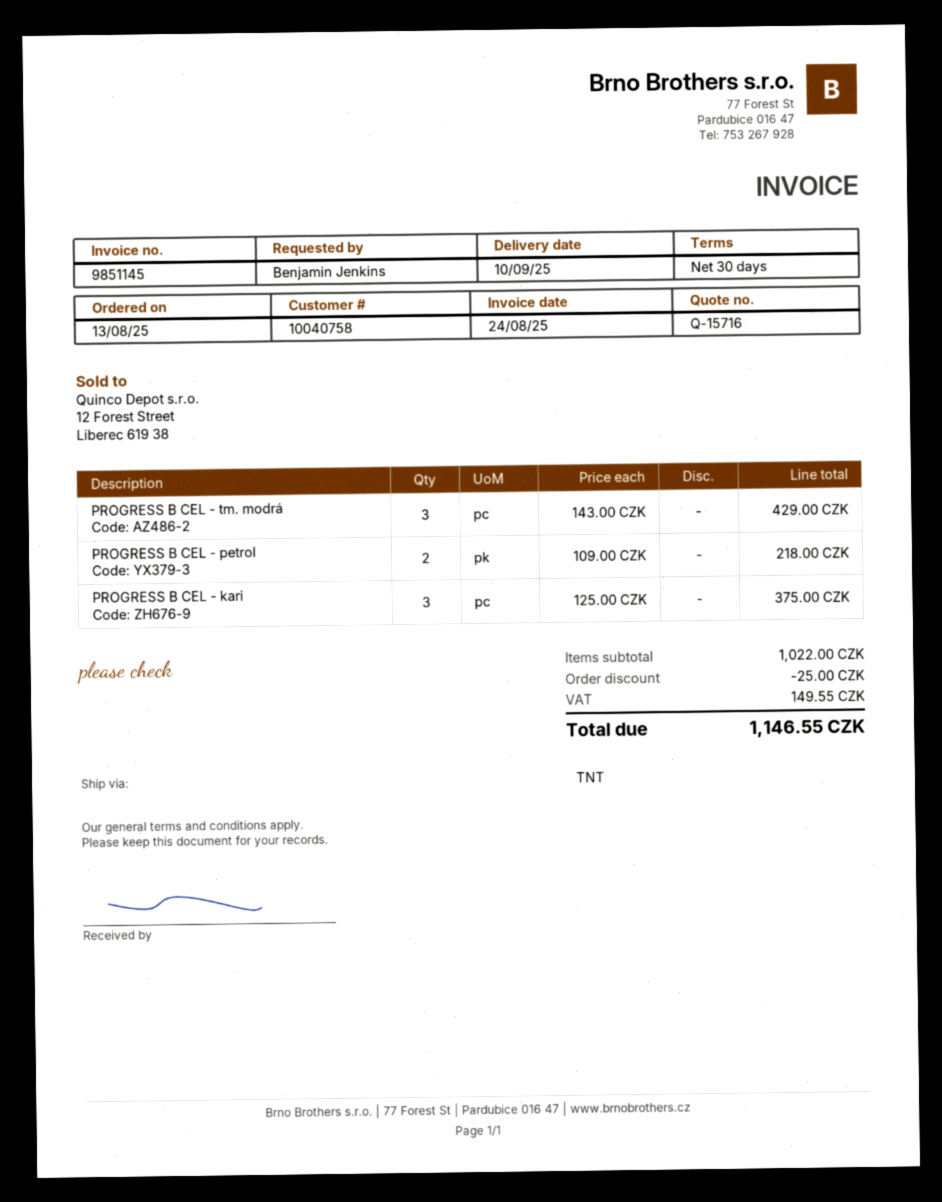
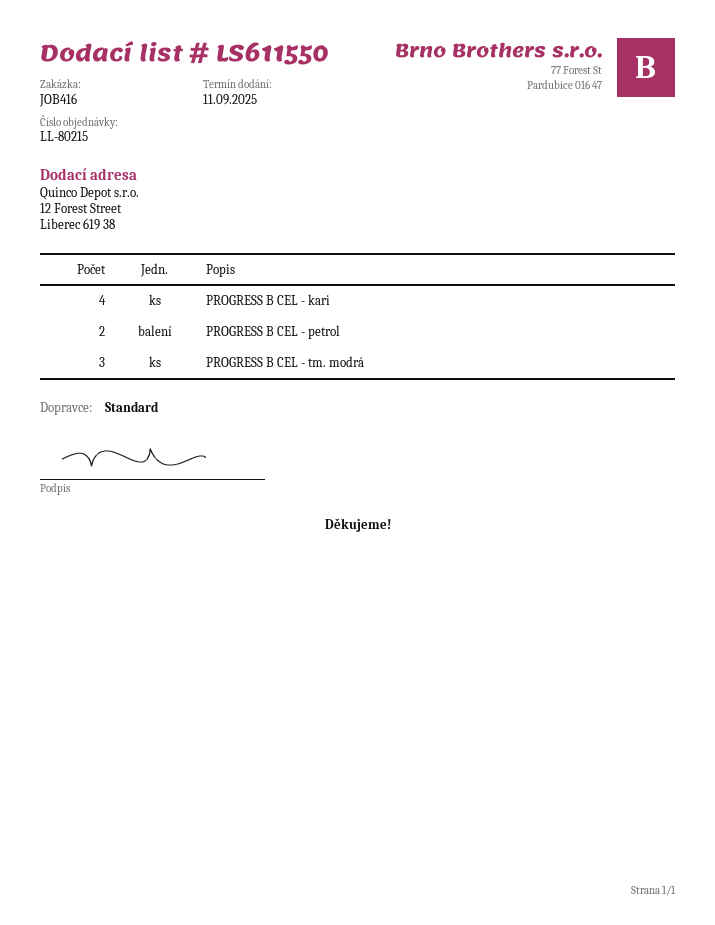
delivery date: 2025-09-10 -> 2025-09-11
shipping method: TNT -> standard
PROGRESS B CEL - kari: 3 -> 4

